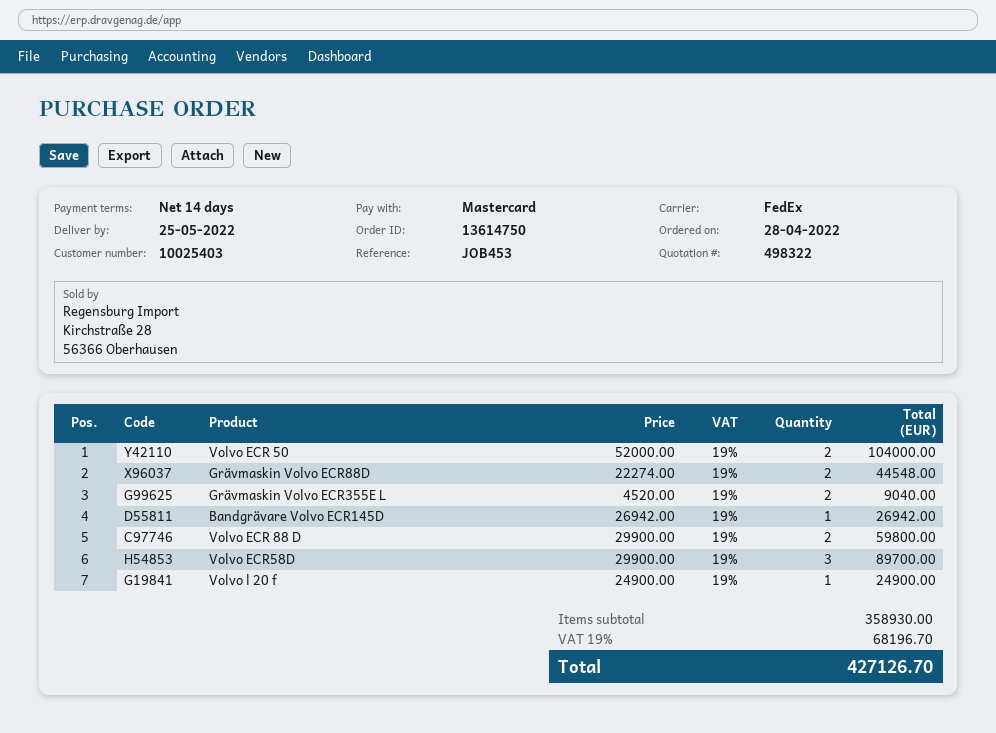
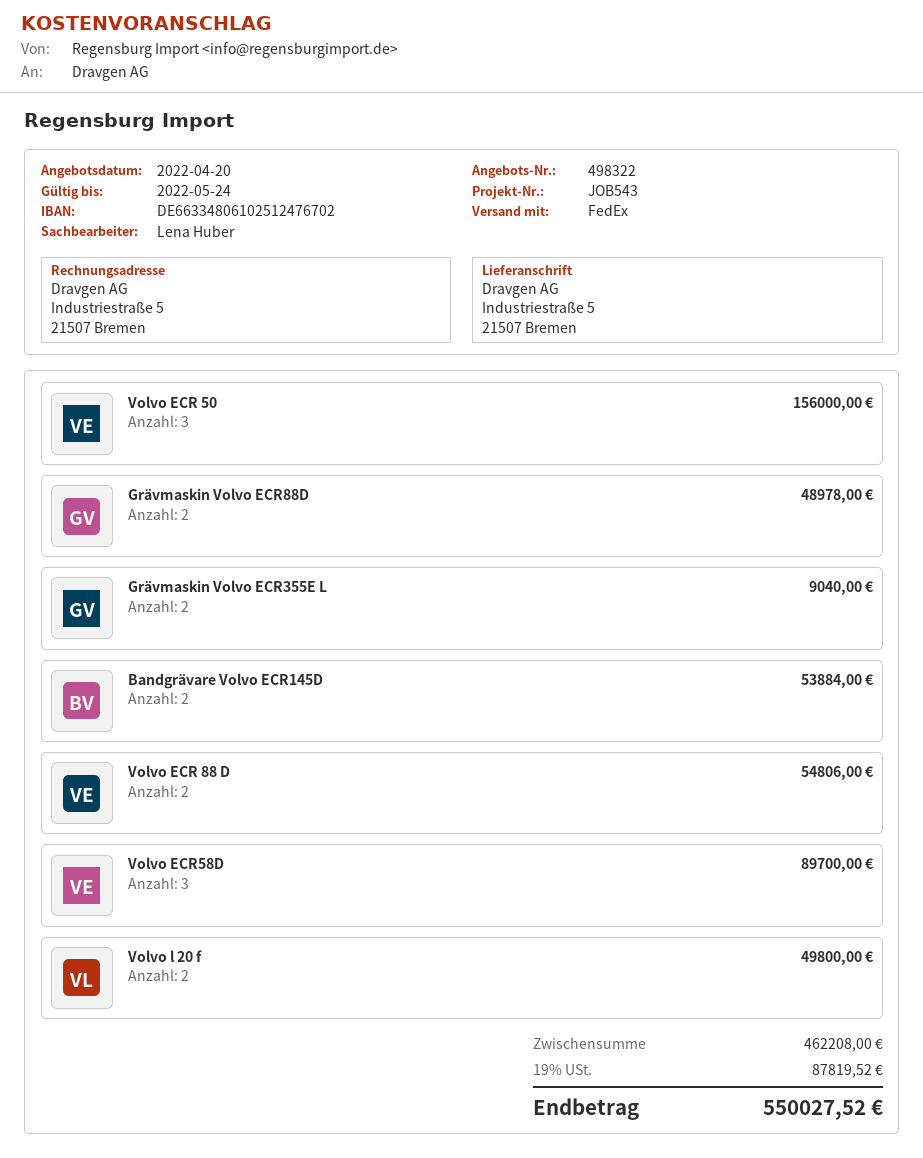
reference: JOB453 -> JOB543
Volvo ECR 50: 2 for 104000.00 -> 3 for 156000.00
Grävmaskin Volvo ECR88D: 2 for 44548.00 -> 2 for 48978.00
Bandgrävare Volvo ECR145D: 1 for 26942.00 -> 2 for 53884.00
Volvo ECR 88 D: 2 for 59800.00 -> 2 for 54806.00
Volvo l 20 f: 1 for 24900.00 -> 2 for 49800.00
subtotal: 358930.00 -> 462208.00
tax: 19% = 68196.70 -> 19% = 87819.52
total: 427126.70 -> 550027.52

